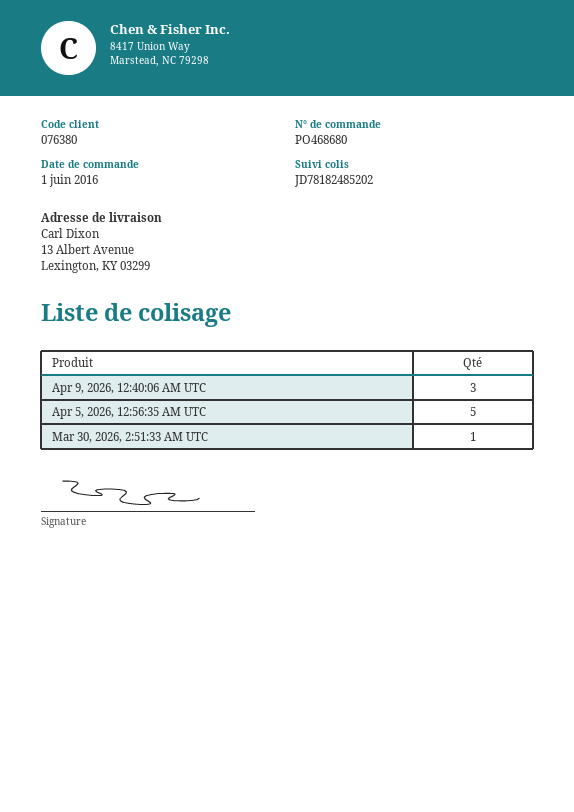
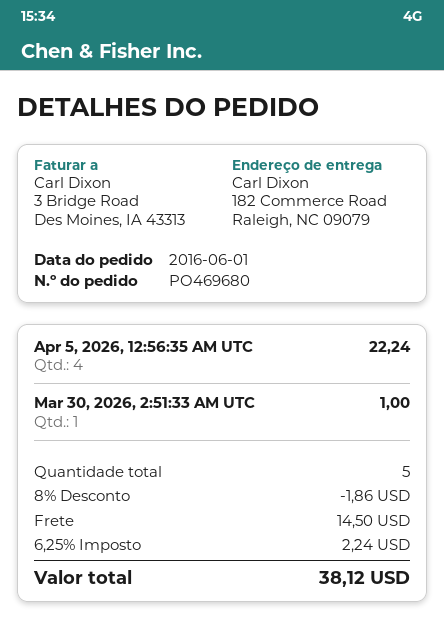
order number: PO468680 -> PO469680
ship to: 13 Albert Avenue, Lexington, KY 03299 -> 182 Commerce Road, Raleigh, NC 09079
Apr 9, 2026, 12:40:06 AM UTC: 3 -> none
Apr 5, 2026, 12:56:35 AM UTC: 5 -> 4

